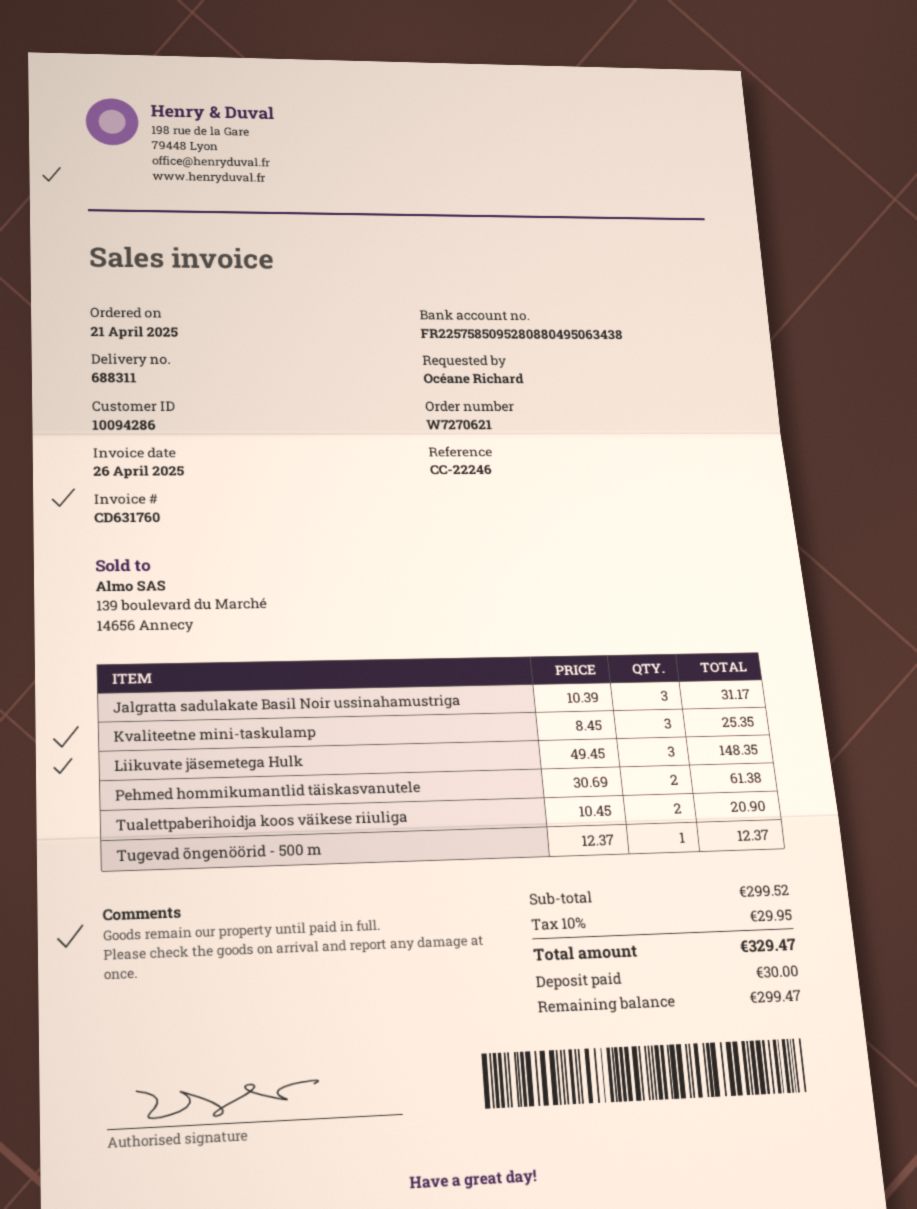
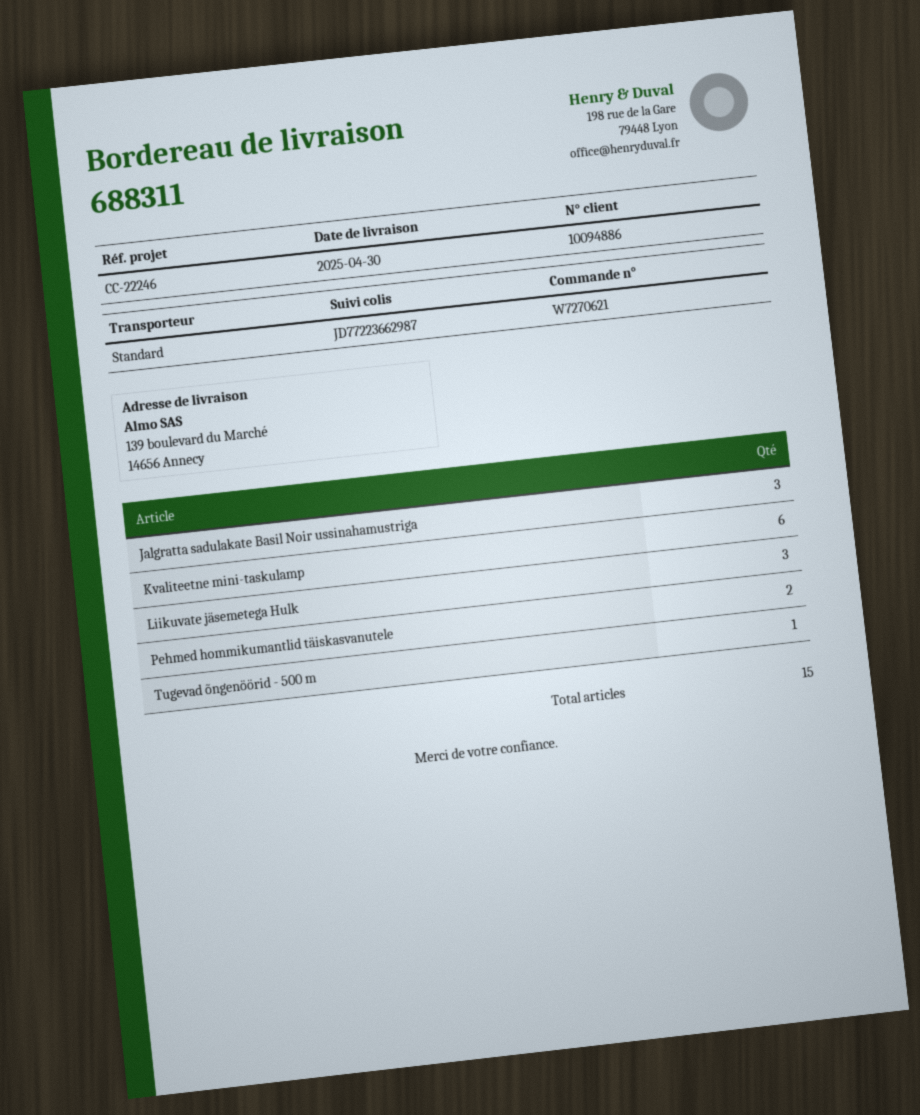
customer number: 10094286 -> 10094886
Kvaliteetne mini-taskulamp: 3 -> 6
Tualettpaberihoidja koos väikese riiuliga: 2 -> none

